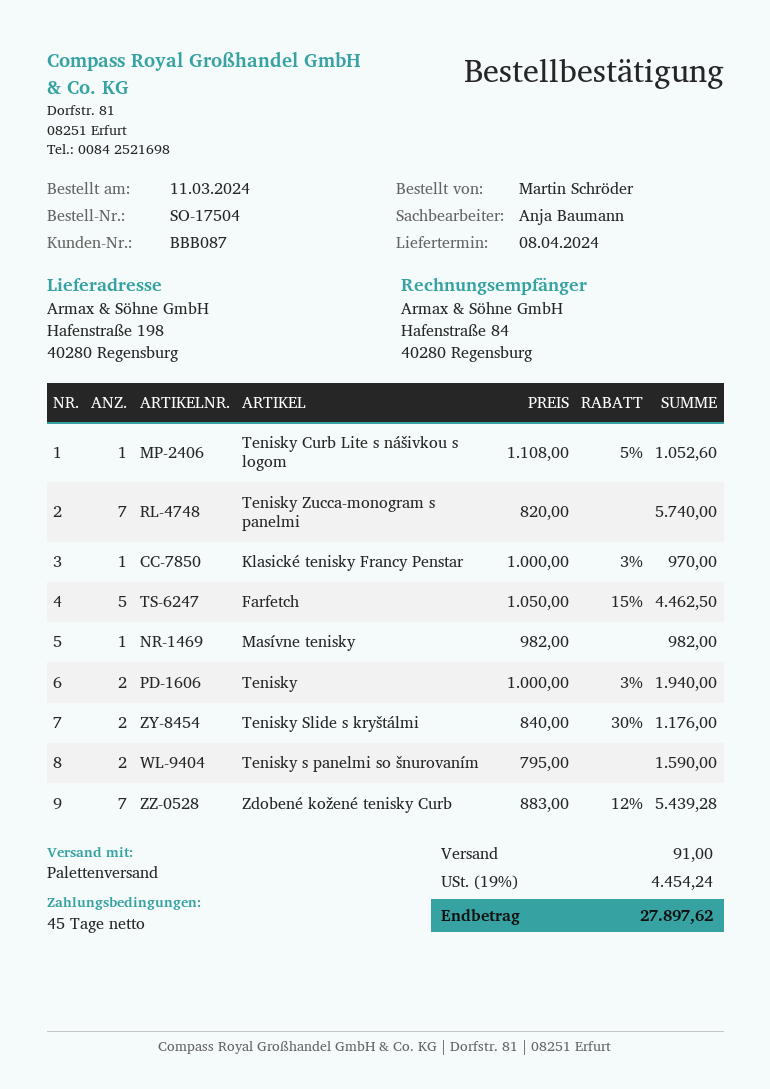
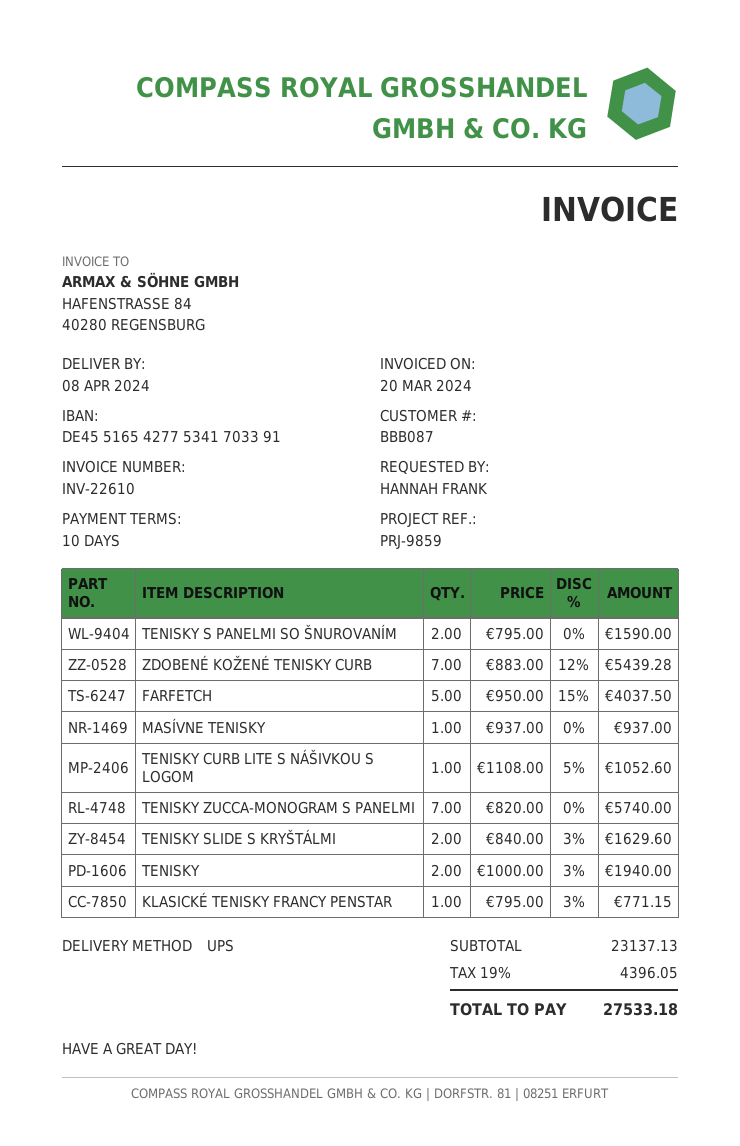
payment terms: 45 days -> 10 days
ordered by: Martin Schröder -> HANNAH FRANK
shipping method: pallet freight -> UPS
Klasické tenisky Francy Penstar: 1 x 1000.00 - 3% = 970.00 -> 1 x 795.00 - 3% = 771.15
Farfetch: 5 x 1050.00 - 15% = 4462.50 -> 5 x 950.00 - 15% = 4037.50
Masívne tenisky: 1 x 982.00 = 982.00 -> 1 x 937.00 = 937.00
Tenisky Slide s kryštálmi: 2 x 840.00 - 30% = 1176.00 -> 2 x 840.00 - 3% = 1629.60
shipping: 91.00 -> none
tax: 19% = 4454.24 -> 19% = 4396.05
total: 27897.62 -> 27533.18

